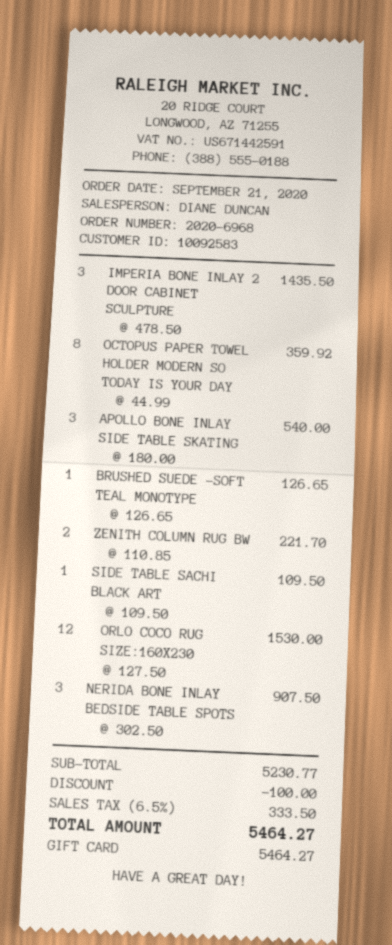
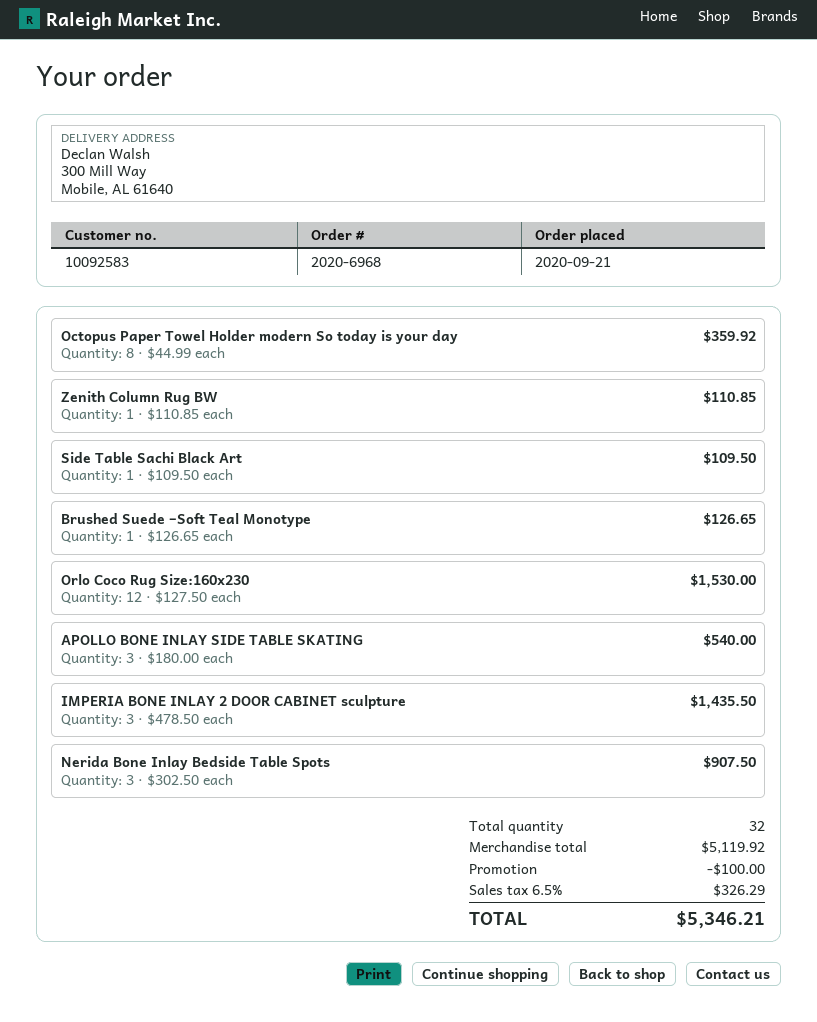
ZENITH COLUMN RUG BW: 2 x 110.85 = 221.70 -> 1 x 110.85 = 110.85
subtotal: 5230.77 -> 5119.92
tax: 6.5% = 333.50 -> 6.5% = 326.29
total: 5464.27 -> 5346.21

